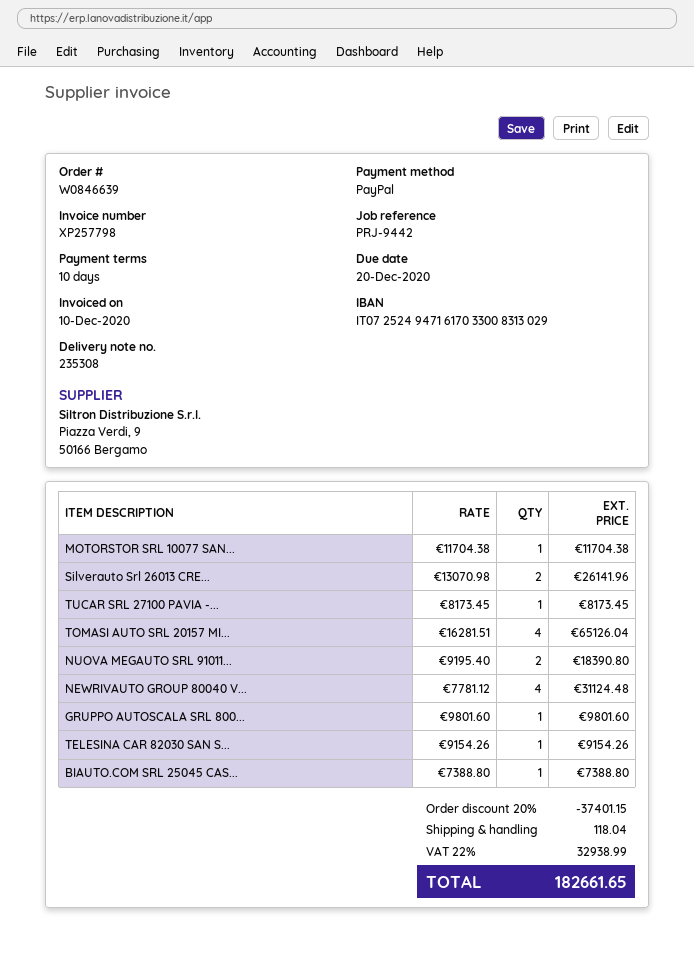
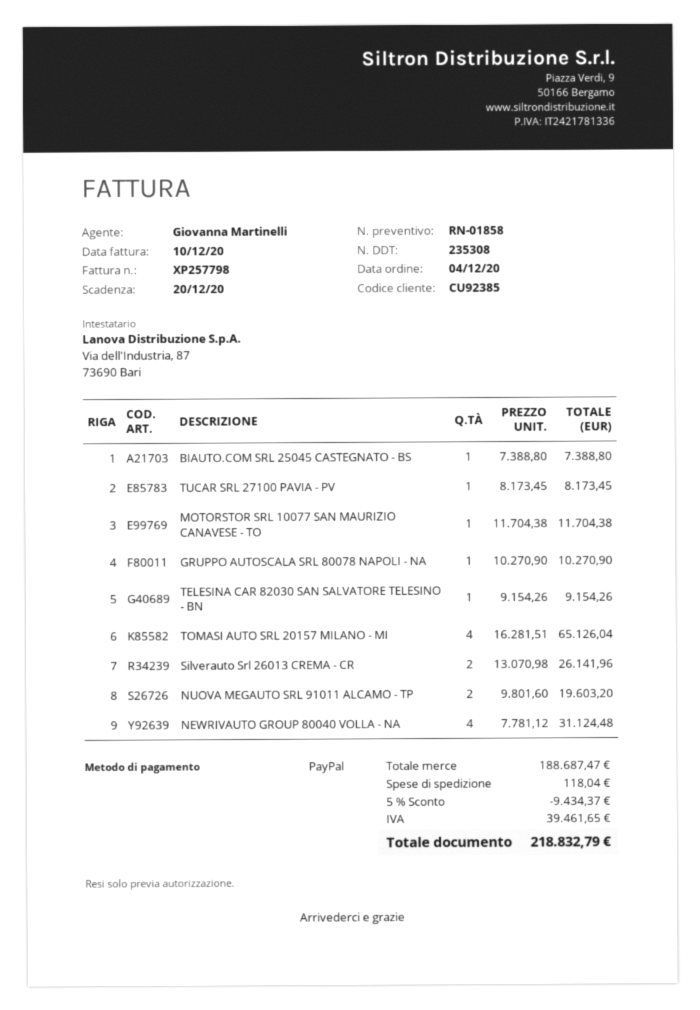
NUOVA MEGAUTO SRL 91011...: 2 x 9195.40 = 18390.80 -> 2 x 9801.60 = 19603.20
GRUPPO AUTOSCALA SRL 800...: 1 x 9801.60 = 9801.60 -> 1 x 10270.90 = 10270.90
discount: 20% = 37401.15 -> 5% = 9434.37
tax: 32938.99 -> 39461.65
total: 182661.65 -> 218832.79

